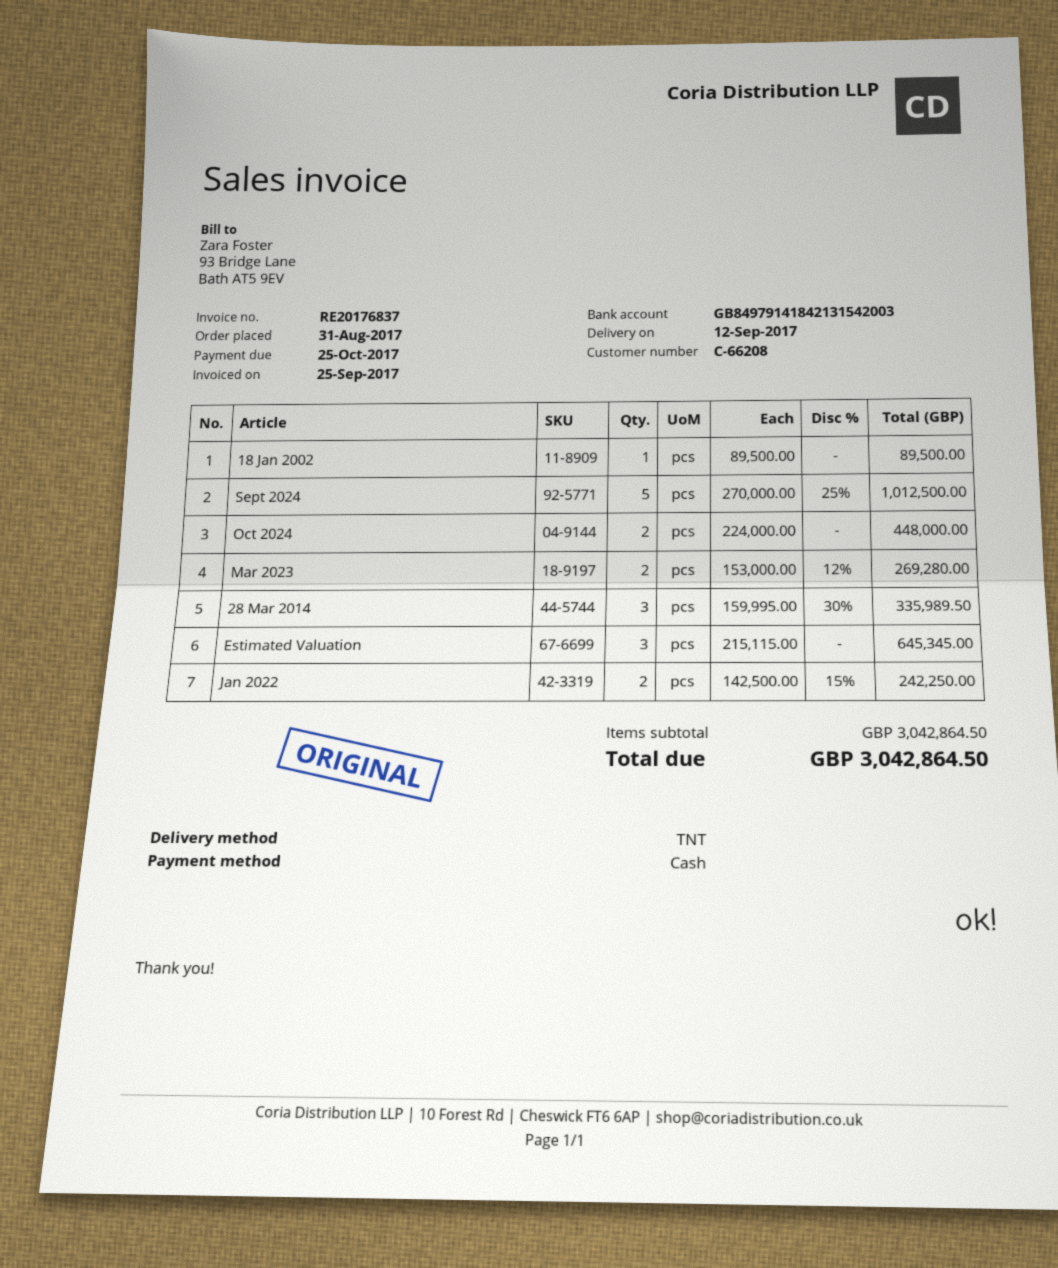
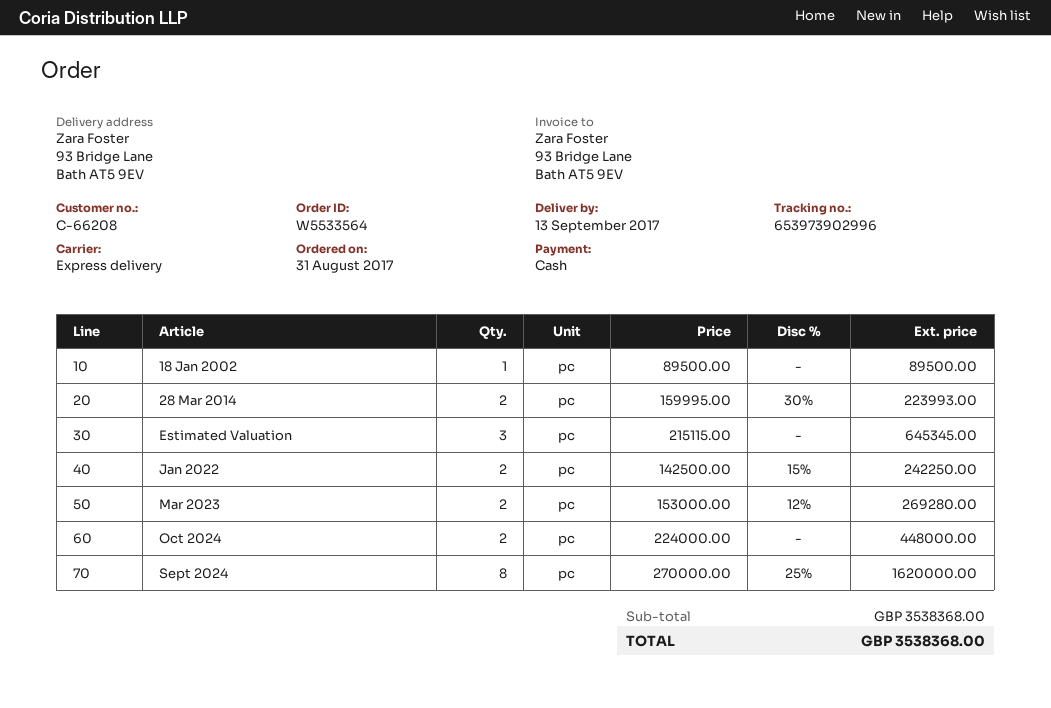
delivery date: 2017-09-12 -> 2017-09-13
shipping method: TNT -> express
Sept 2024: 5 x 270000.00 - 25% = 1012500.00 -> 8 x 270000.00 - 25% = 1620000.00
28 Mar 2014: 3 x 159995.00 - 30% = 335989.50 -> 2 x 159995.00 - 30% = 223993.00
subtotal: 3042864.50 -> 3538368.00
total: 3042864.50 -> 3538368.00

